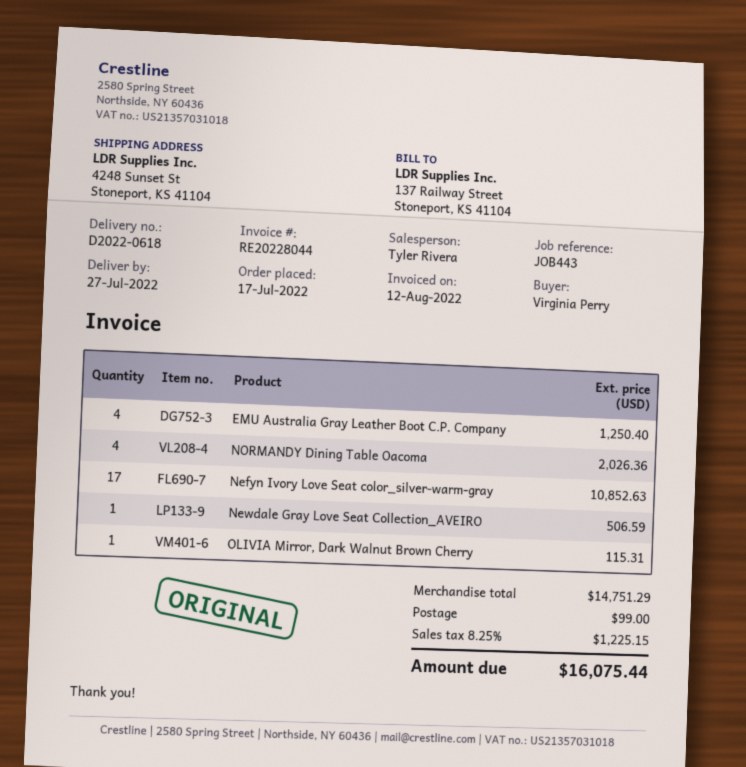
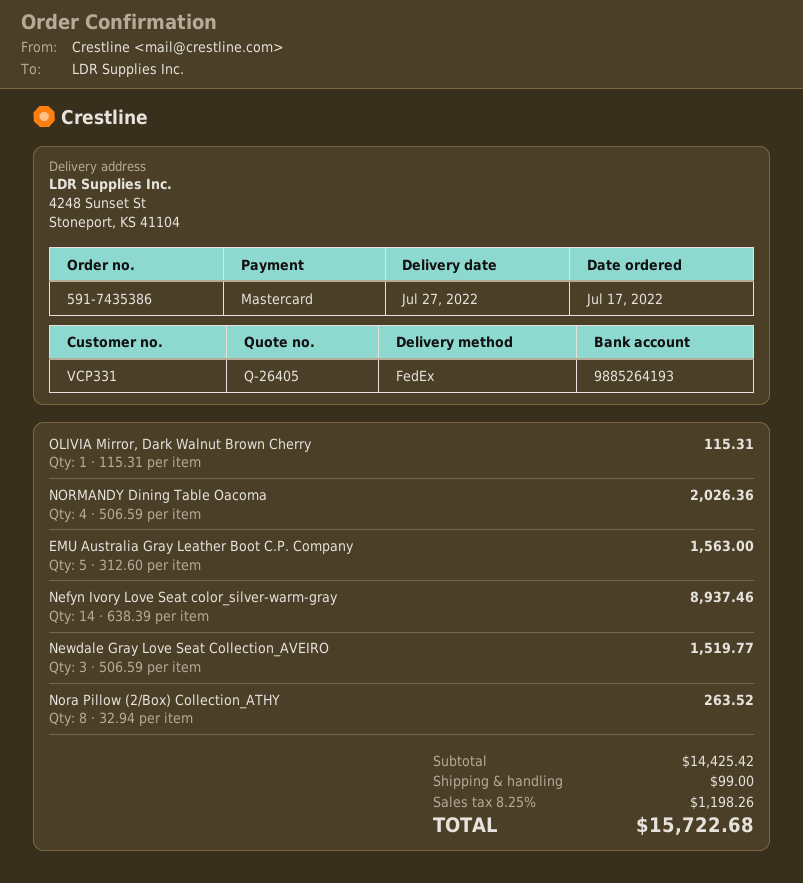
EMU Australia Gray Leather Boot C.P. Company: 4 for 1250.40 -> 5 for 1563.00
Nefyn Ivory Love Seat color_silver-warm-gray: 17 for 10852.63 -> 14 for 8937.46
Newdale Gray Love Seat Collection_AVEIRO: 1 for 506.59 -> 3 for 1519.77
Nora Pillow (2/Box) Collection_ATHY: none -> 8 for 263.52
subtotal: 14751.29 -> 14425.42
tax: 8.25% = 1225.15 -> 8.25% = 1198.26
total: 16075.44 -> 15722.68

